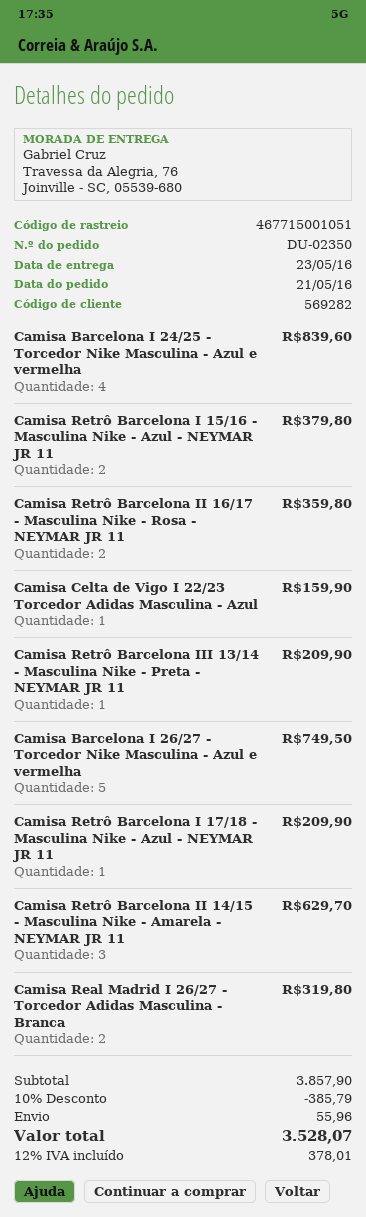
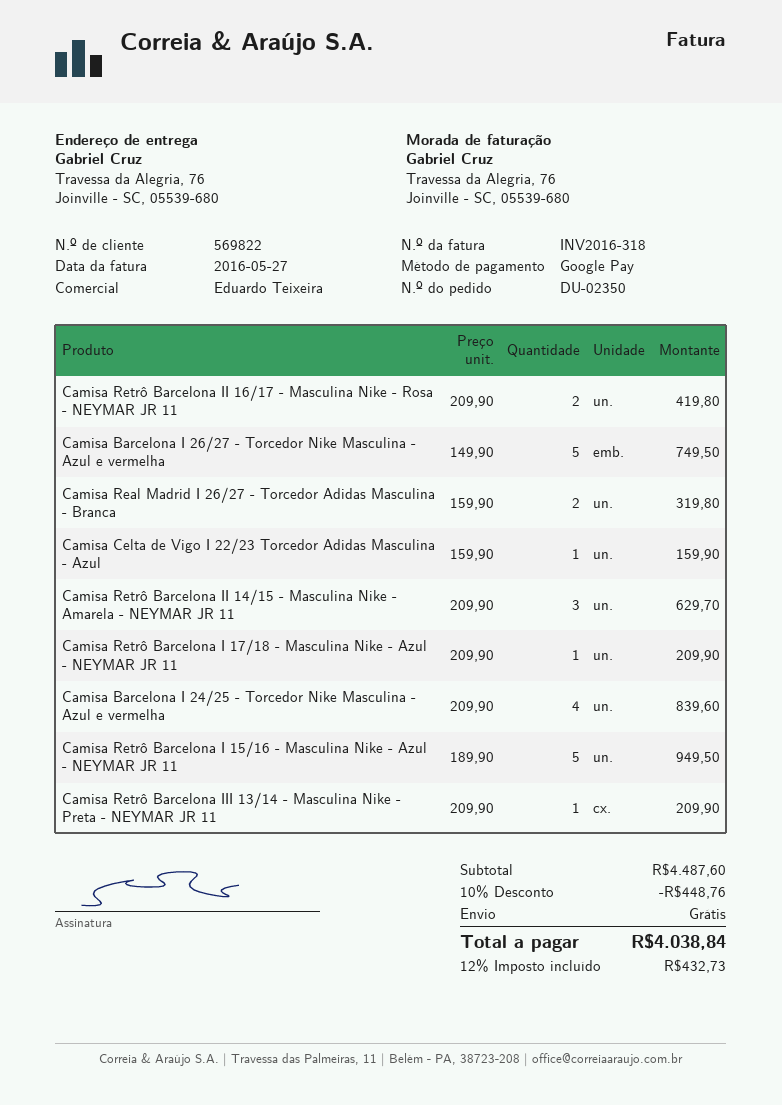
customer number: 569282 -> 569822
Camisa Retrô Barcelona I 15/16 - Masculina Nike - Azul - NEYMAR JR 11: 2 for 379.80 -> 5 for 949.50
Camisa Retrô Barcelona II 16/17 - Masculina Nike - Rosa - NEYMAR JR 11: 2 for 359.80 -> 2 for 419.80
subtotal: 3857.90 -> 4487.60
discount: 10% = 385.79 -> 10% = 448.76
shipping: 55.96 -> 0.00
tax: 12% = 378.01 -> 12% = 432.73
total: 3528.07 -> 4038.84

